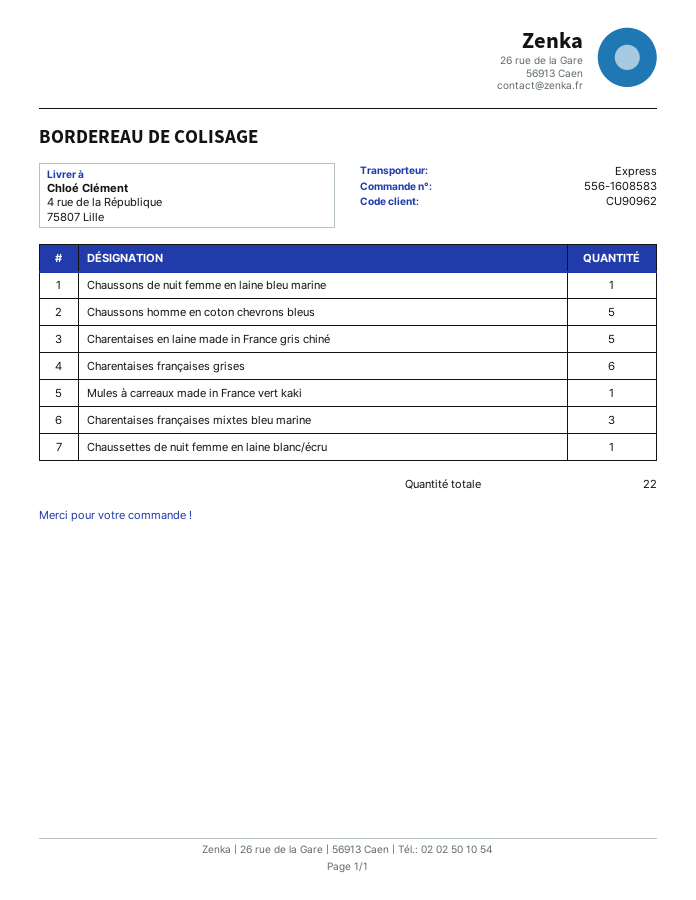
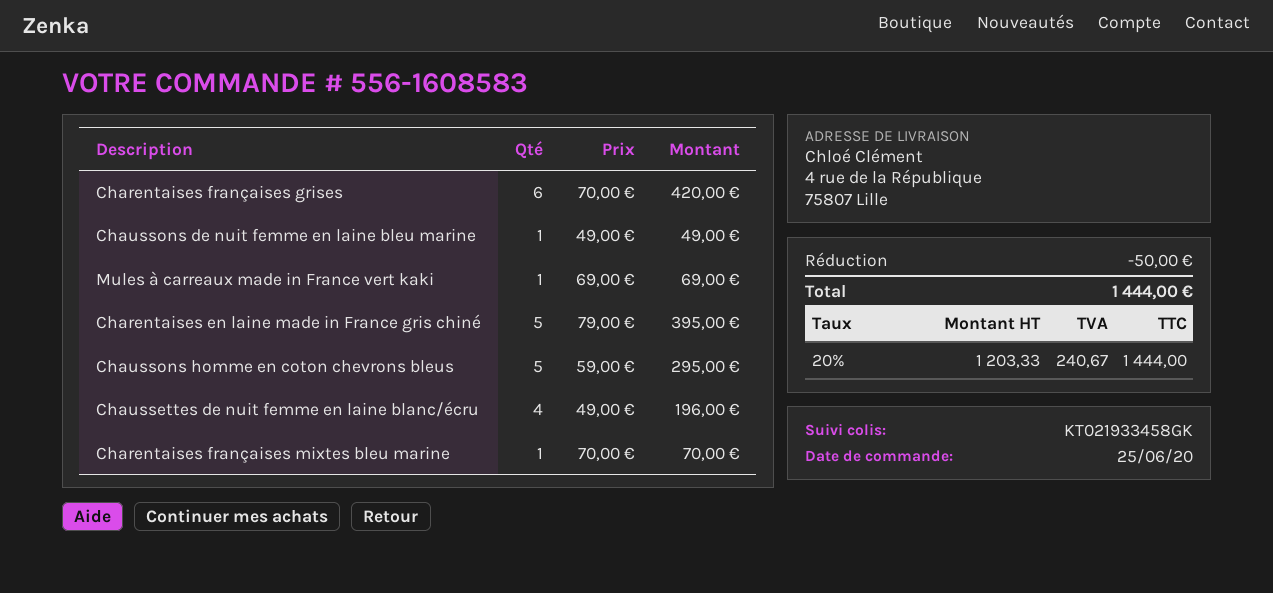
Charentaises françaises mixtes bleu marine: 3 -> 1
Chaussettes de nuit femme en laine blanc/écru: 1 -> 4

